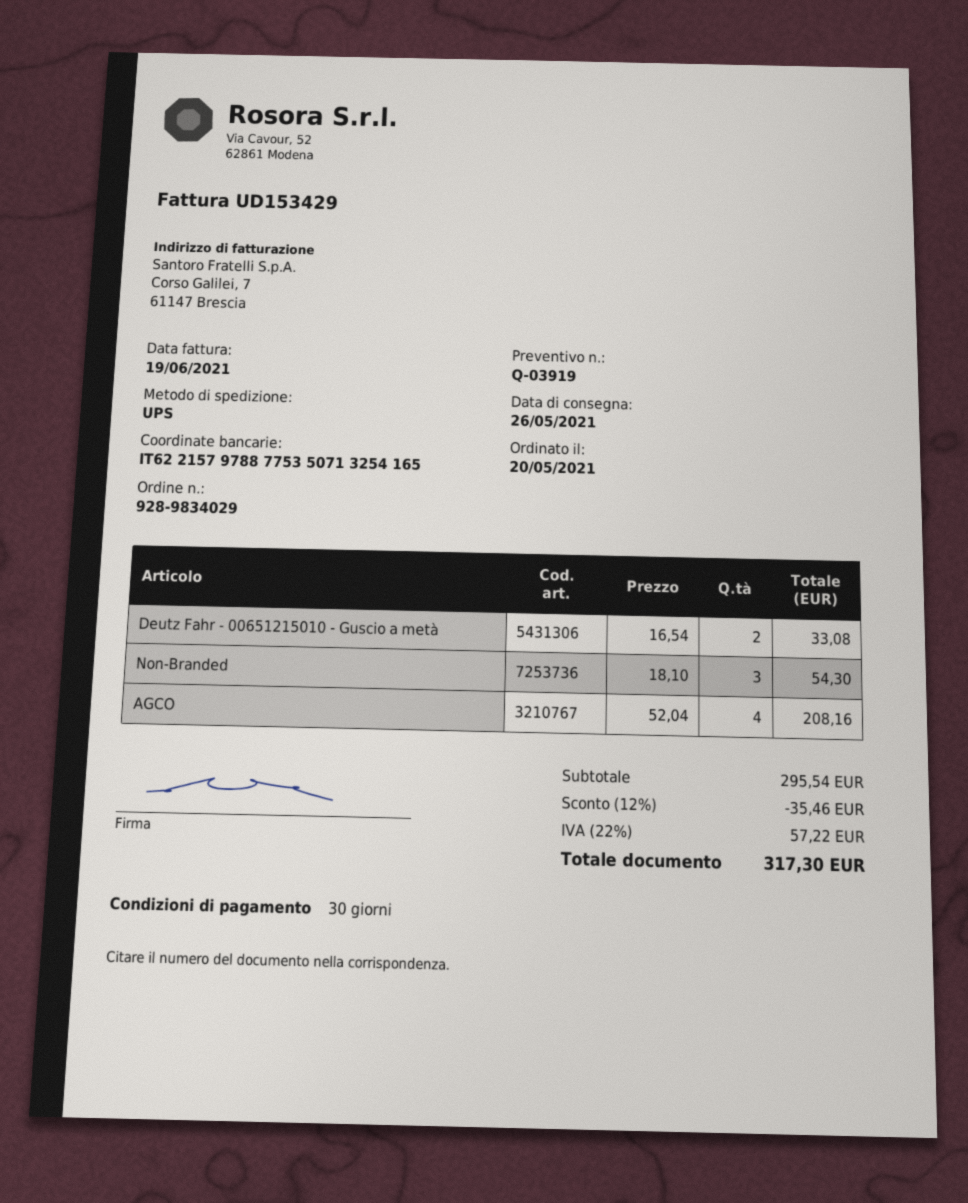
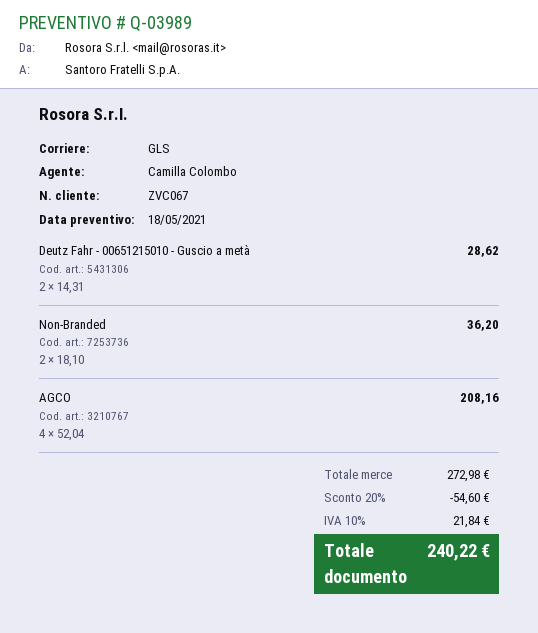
quote number: Q-03919 -> Q-03989
shipping method: UPS -> GLS
Deutz Fahr - 00651215010 - Guscio a metà: 2 x 16.54 = 33.08 -> 2 x 14.31 = 28.62
Non-Branded: 3 x 18.10 = 54.30 -> 2 x 18.10 = 36.20
subtotal: 295.54 -> 272.98
discount: 12% = 35.46 -> 20% = 54.60
tax: 22% = 57.22 -> 10% = 21.84
total: 317.30 -> 240.22

